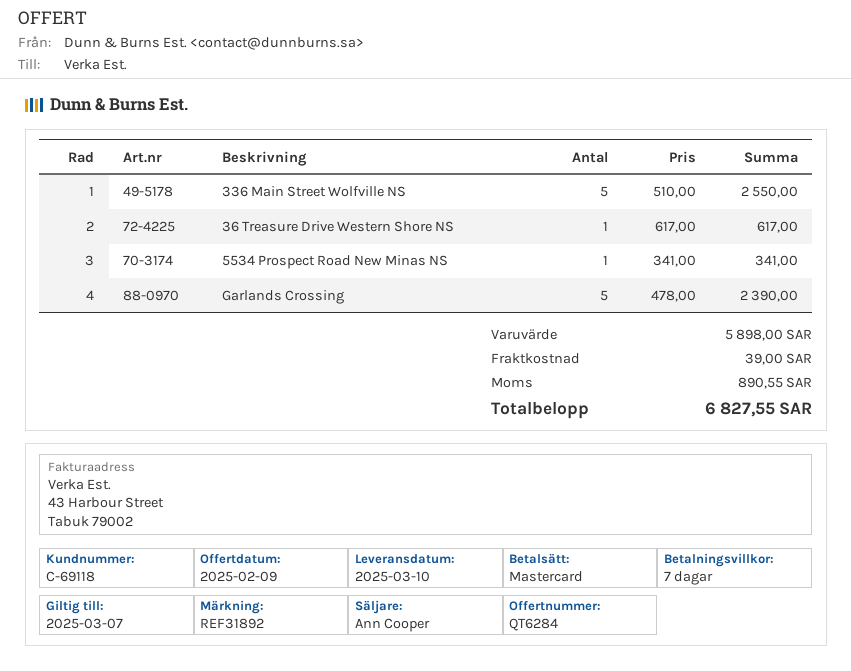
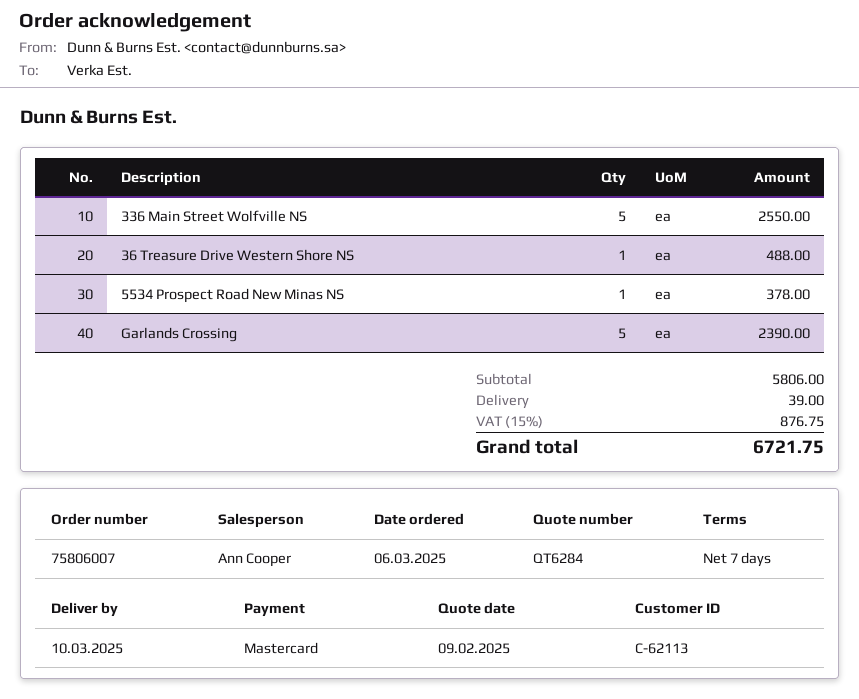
customer number: C-69118 -> C-62113
36 Treasure Drive Western Shore NS: 1 for 617.00 -> 1 for 488.00
5534 Prospect Road New Minas NS: 1 for 341.00 -> 1 for 378.00
subtotal: 5898.00 -> 5806.00
tax: 890.55 -> 876.75
total: 6827.55 -> 6721.75

